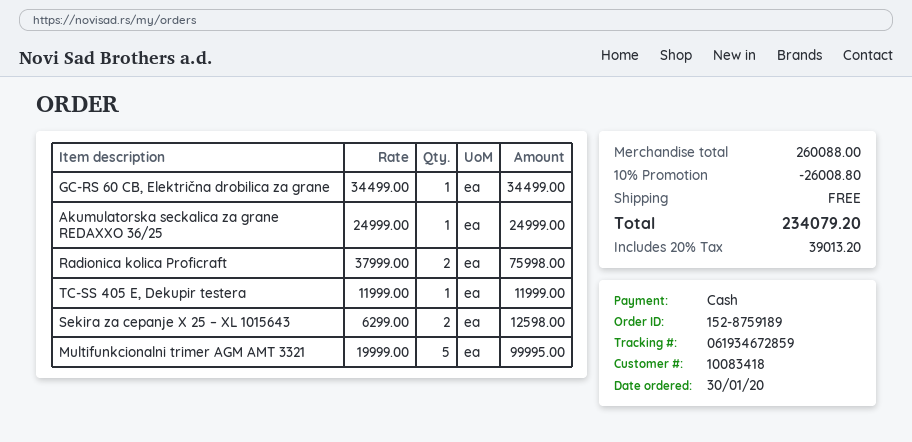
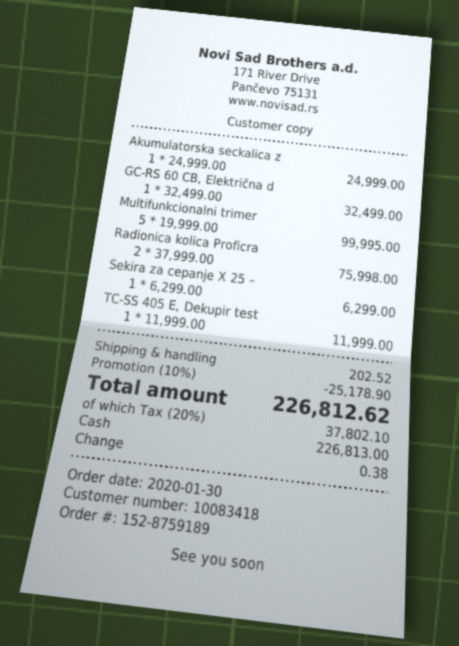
GC-RS 60 CB, Električna drobilica za grane: 1 x 34499.00 = 34499.00 -> 1 x 32499.00 = 32499.00
Sekira za cepanje X 25 – XL 1015643: 2 x 6299.00 = 12598.00 -> 1 x 6299.00 = 6299.00
discount: 10% = 26008.80 -> 10% = 25178.90
shipping: 0.00 -> 202.52
tax: 20% = 39013.20 -> 20% = 37802.10
total: 234079.20 -> 226812.62

